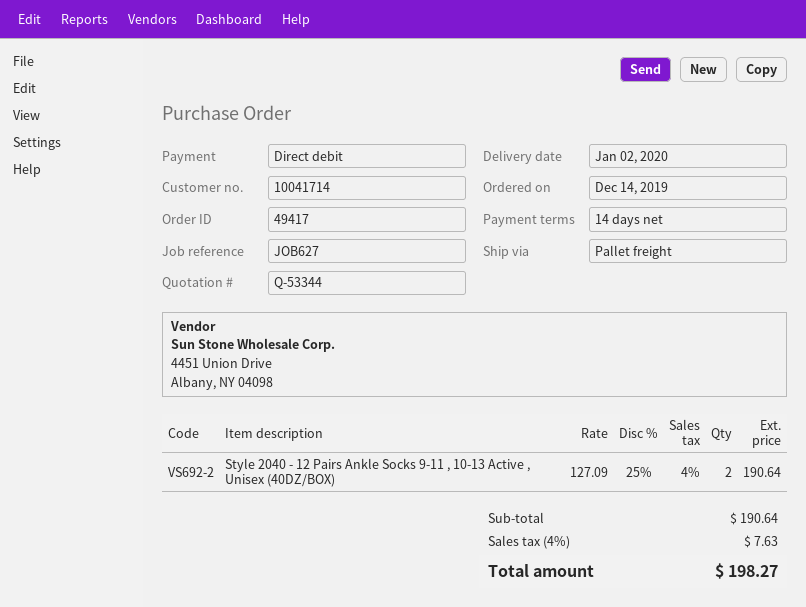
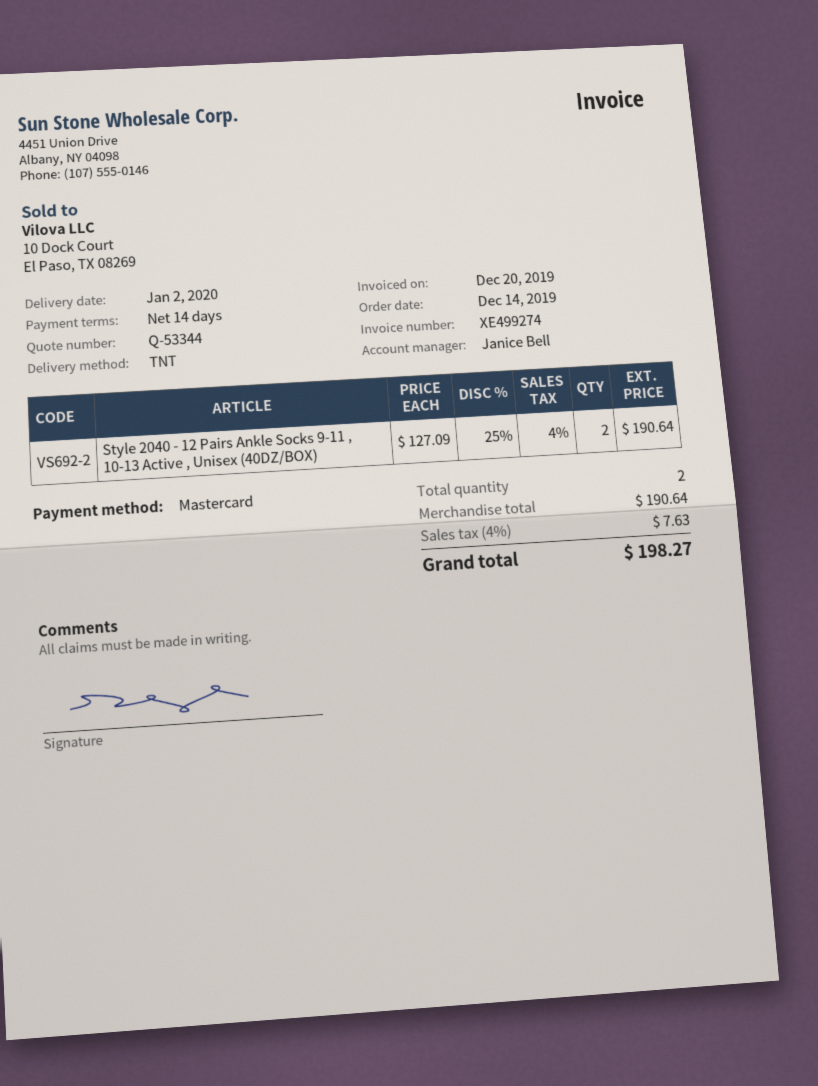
payment method: direct debit -> Mastercard
shipping method: pallet freight -> TNT

